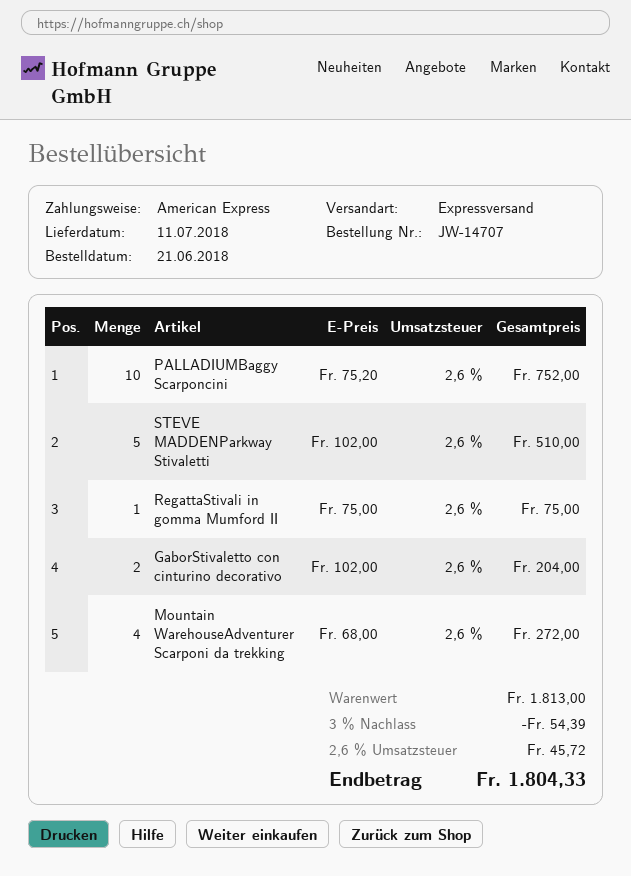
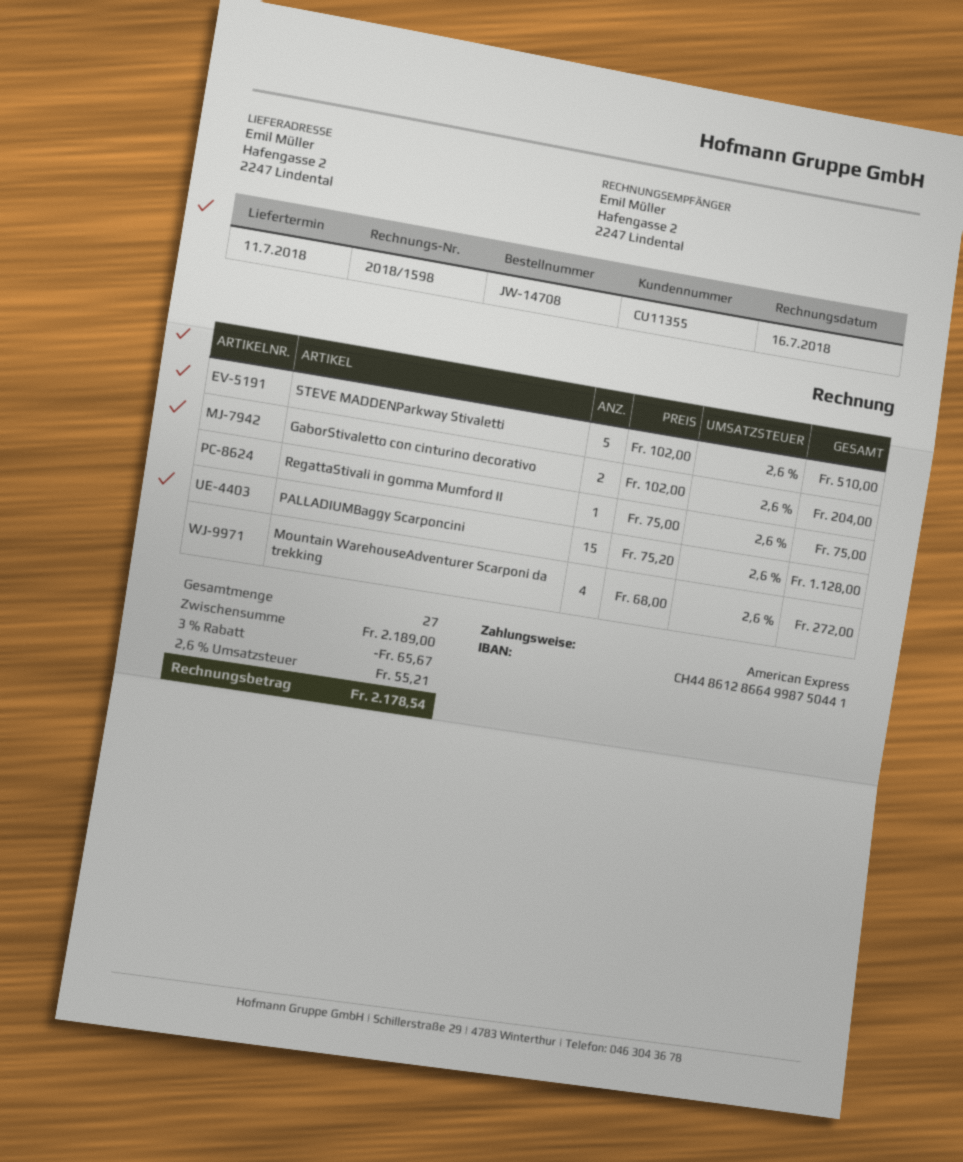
order number: JW-14707 -> JW-14708
PALLADIUMBaggy Scarponcini: 10 x 75.20 = 752.00 -> 15 x 75.20 = 1128.00
subtotal: 1813.00 -> 2189.00
discount: 3% = 54.39 -> 3% = 65.67
tax: 2.6% = 45.72 -> 2.6% = 55.21
total: 1804.33 -> 2178.54

